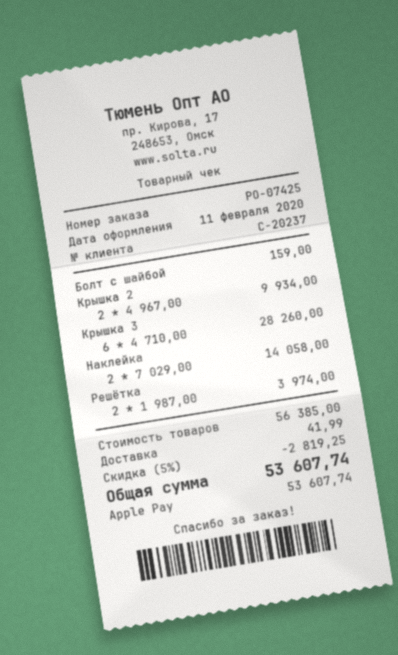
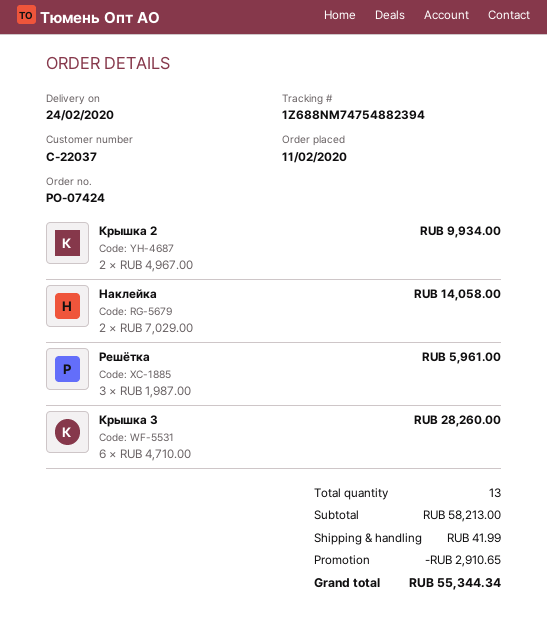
order number: PO-07425 -> PO-07424
customer number: C-20237 -> C-22037
Болт с шайбой: 1 x 159.00 = 159.00 -> none
Решётка: 2 x 1987.00 = 3974.00 -> 3 x 1987.00 = 5961.00
subtotal: 56385.00 -> 58213.00
discount: 2819.25 -> 2910.65
total: 53607.74 -> 55344.34

